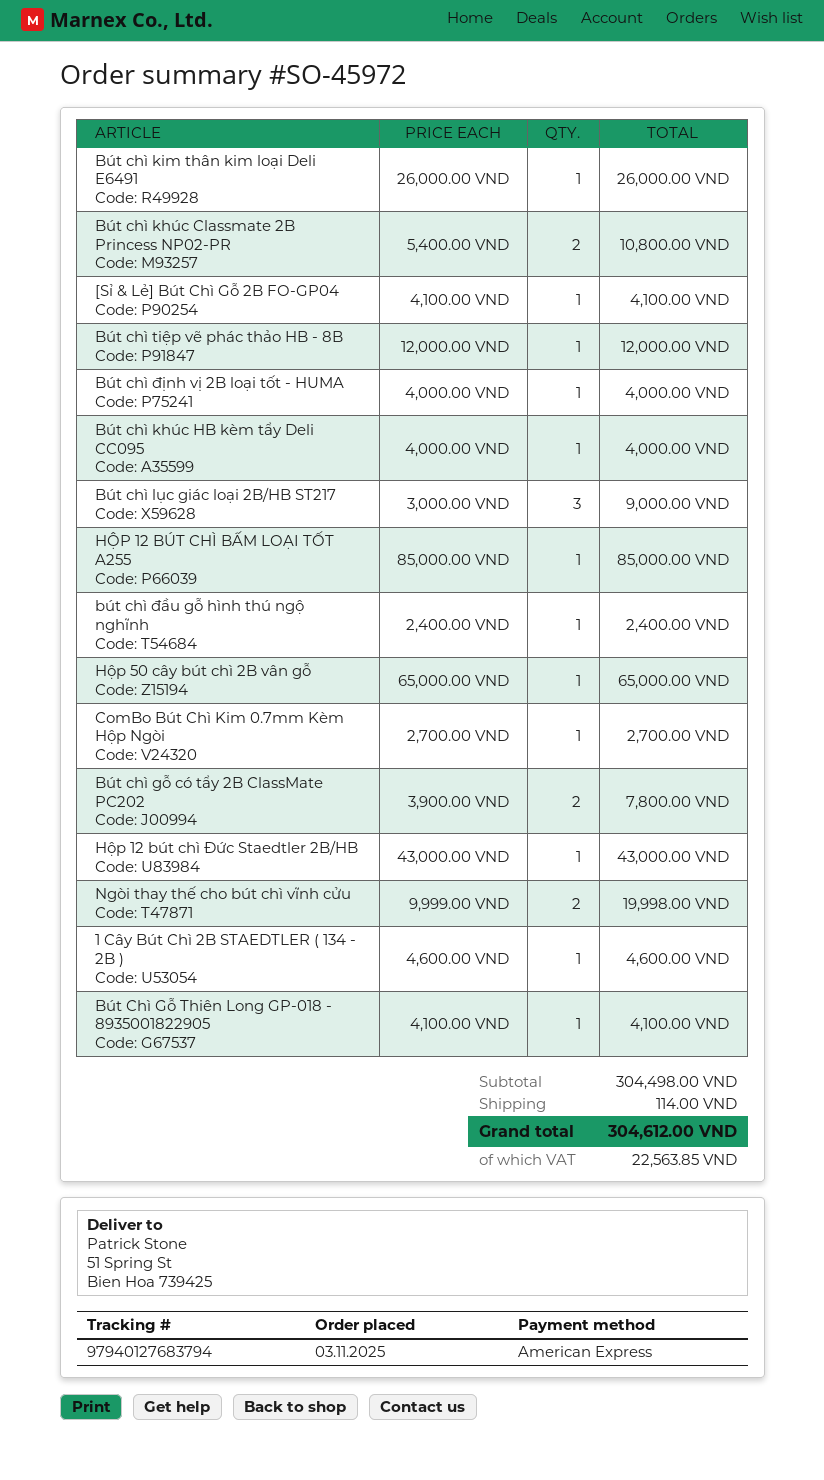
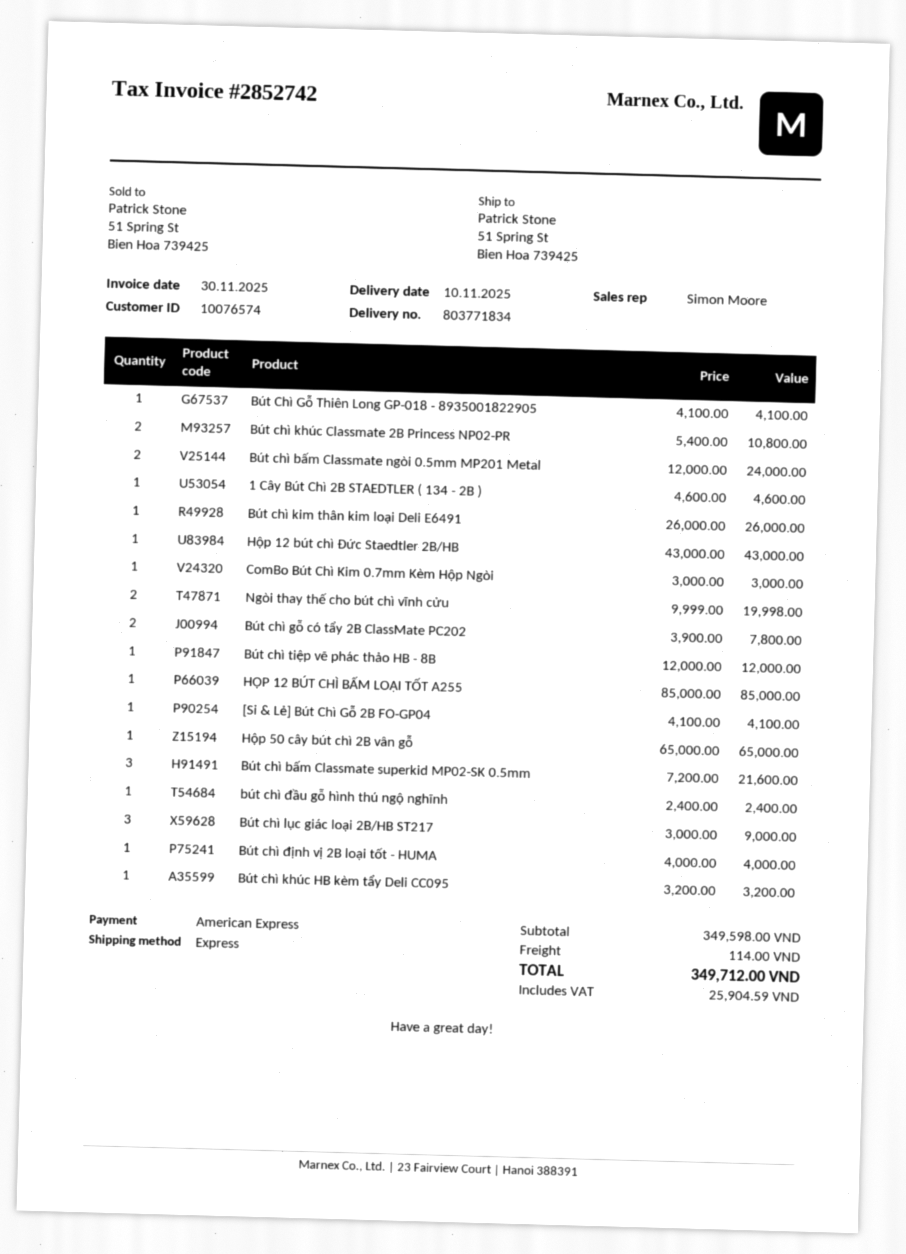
Bút chì khúc HB kèm tẩy Deli CC095: 1 x 4000.00 = 4000.00 -> 1 x 3200.00 = 3200.00
ComBo Bút Chì Kim 0.7mm Kèm Hộp Ngòi: 1 x 2700.00 = 2700.00 -> 1 x 3000.00 = 3000.00
Bút chì bấm Classmate ngòi 0.5mm MP201 Metal: none -> 2 x 12000.00 = 24000.00
Bút chì bấm Classmate superkid MP02-SK 0.5mm: none -> 3 x 7200.00 = 21600.00
subtotal: 304498.00 -> 349598.00
tax: 22563.85 -> 25904.59
total: 304612.00 -> 349712.00

